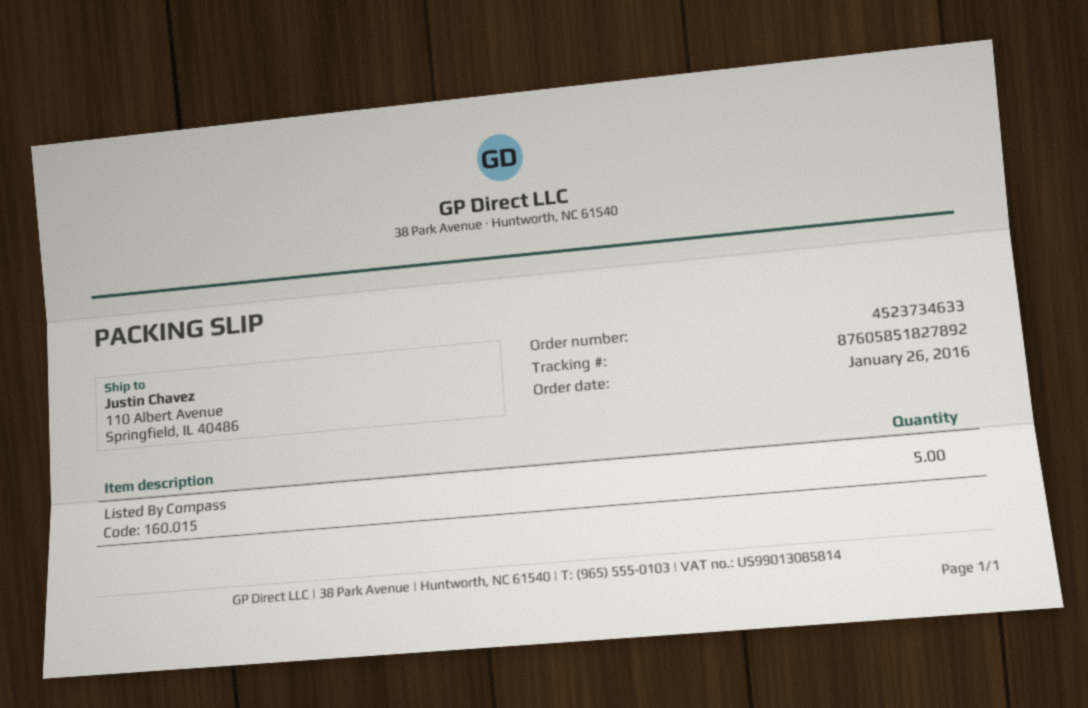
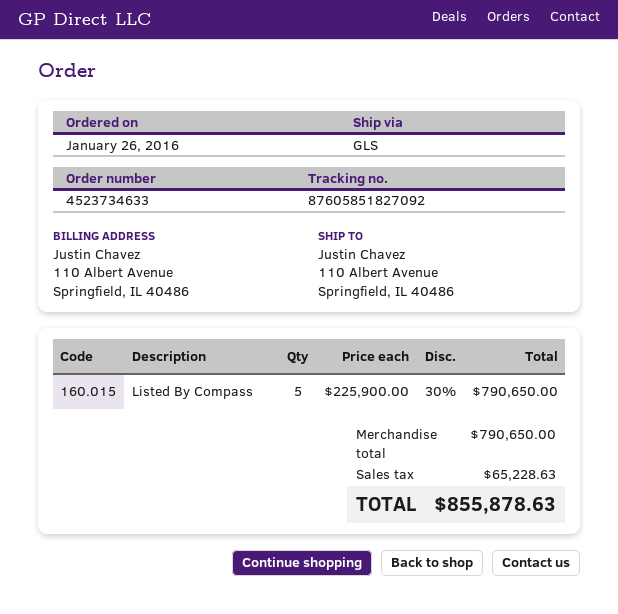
tracking number: 87605851827892 -> 87605851827092

